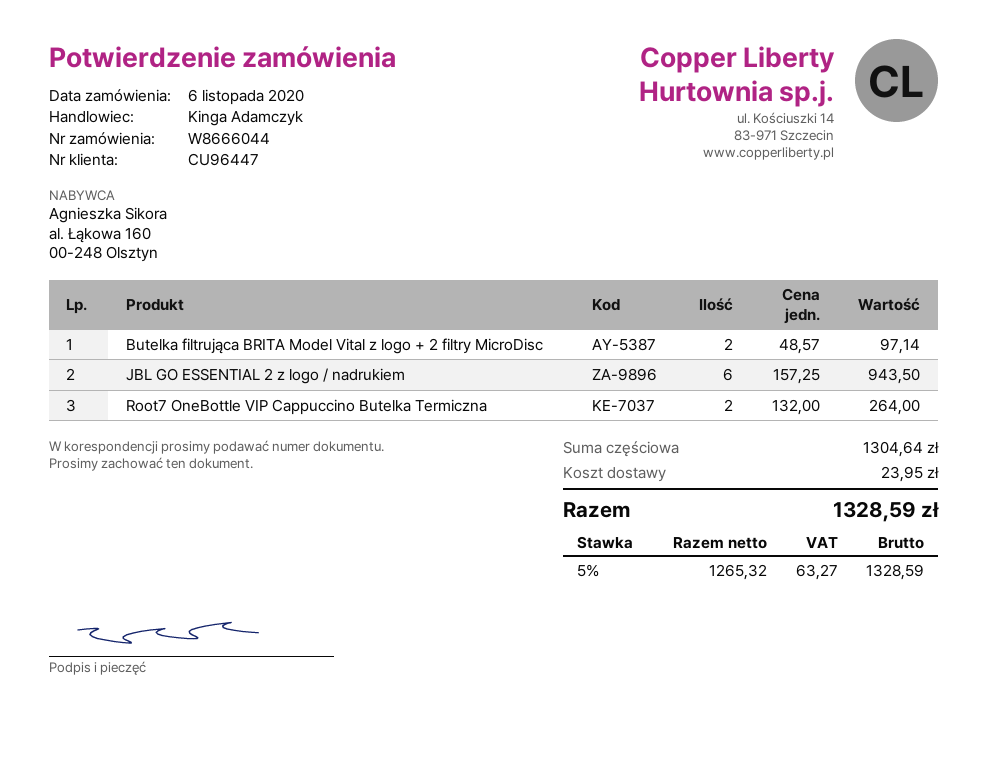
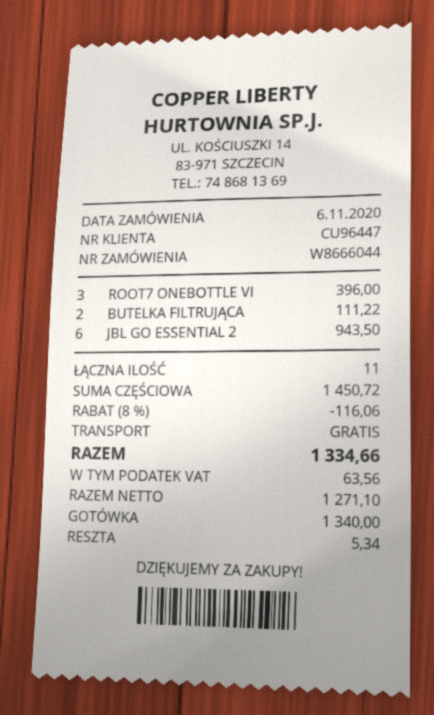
Butelka filtrująca BRITA Model Vital z logo + 2 filtry MicroDisc: 2 for 97.14 -> 2 for 111.22
Root7 OneBottle VIP Cappuccino Butelka Termiczna: 2 for 264.00 -> 3 for 396.00
subtotal: 1304.64 -> 1450.72
discount: none -> 8% = 116.06
shipping: 23.95 -> 0.00
net: 1265.32 -> 1271.10
tax: 63.27 -> 63.56
total: 1328.59 -> 1334.66

